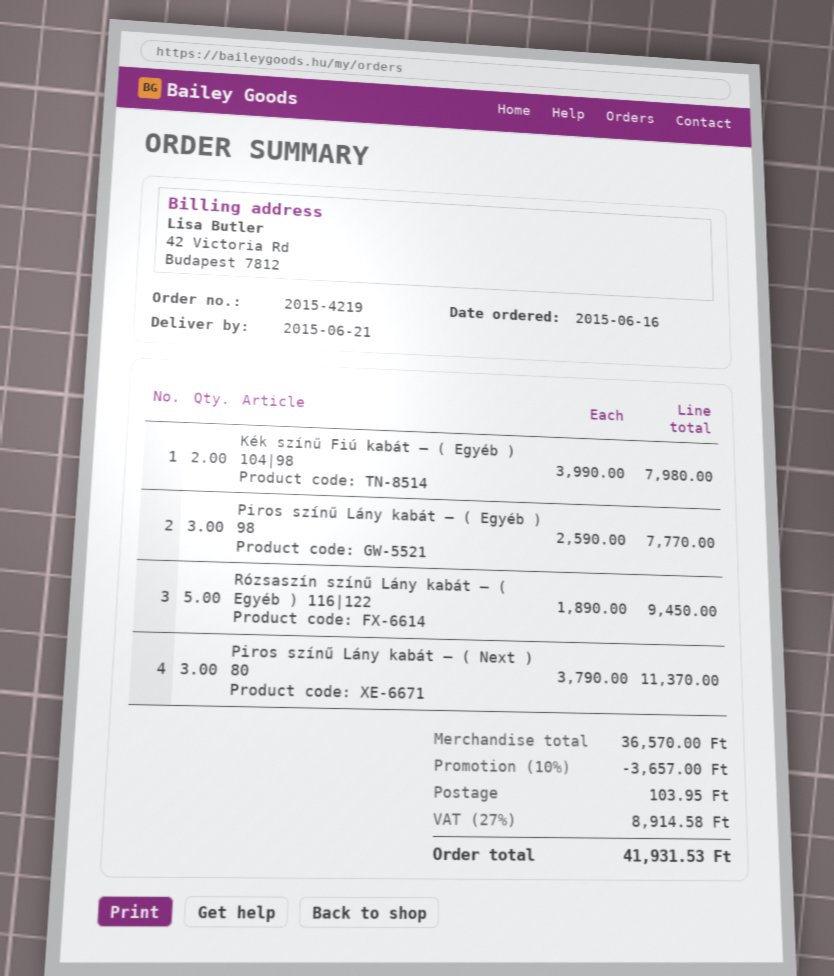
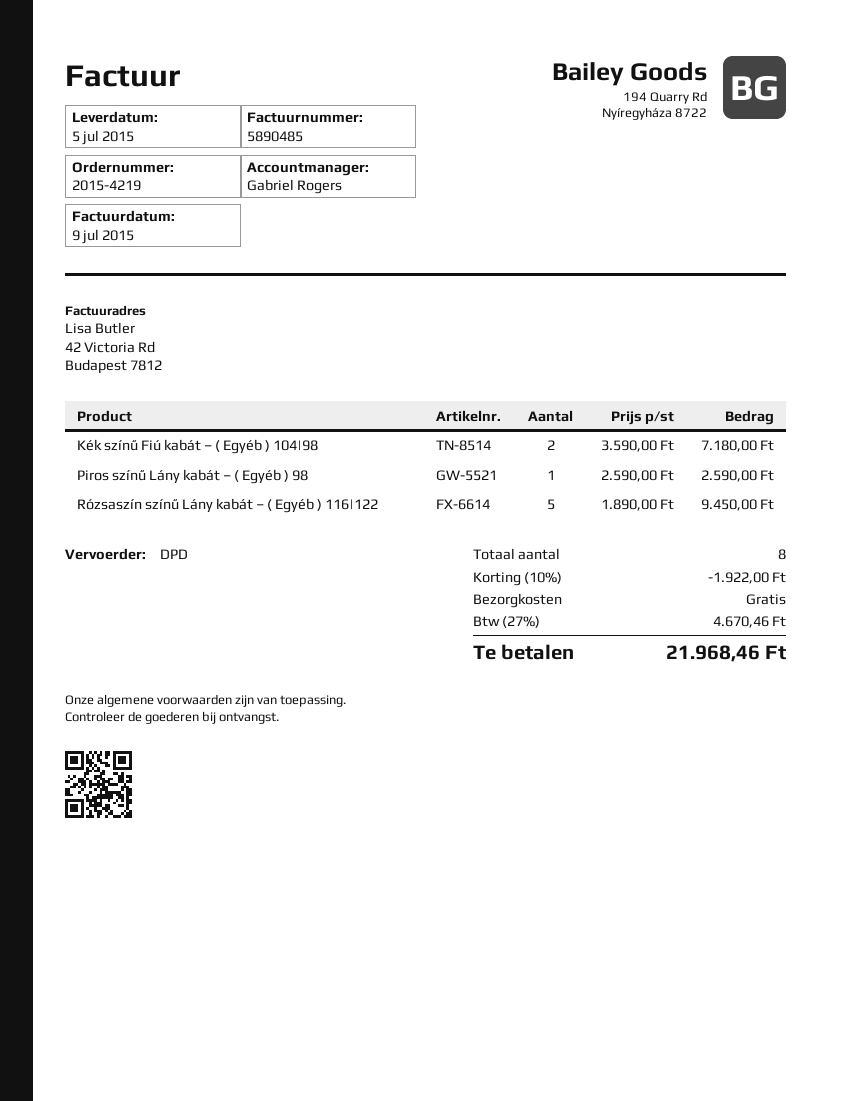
delivery date: 2015-06-21 -> 2015-07-05
Kék színű Fiú kabát – ( Egyéb ) 104|98: 2 x 3990.00 = 7980.00 -> 2 x 3590.00 = 7180.00
Piros színű Lány kabát – ( Egyéb ) 98: 3 x 2590.00 = 7770.00 -> 1 x 2590.00 = 2590.00
Piros színű Lány kabát – ( Next ) 80: 3 x 3790.00 = 11370.00 -> none
discount: 10% = 3657.00 -> 10% = 1922.00
shipping: 103.95 -> 0.00
tax: 27% = 8914.58 -> 27% = 4670.46
total: 41931.53 -> 21968.46

